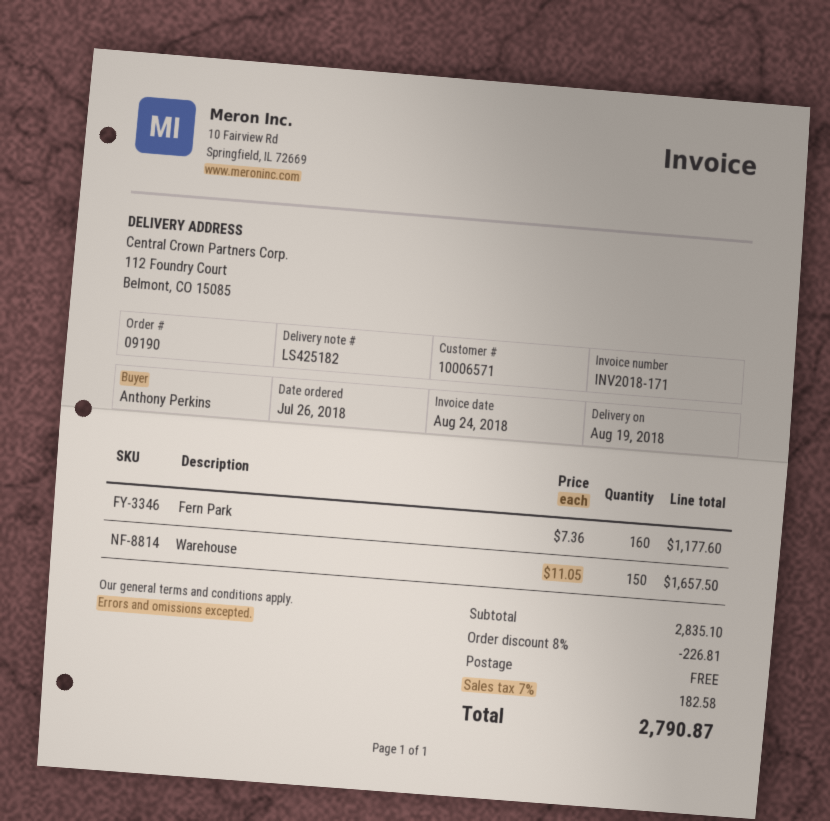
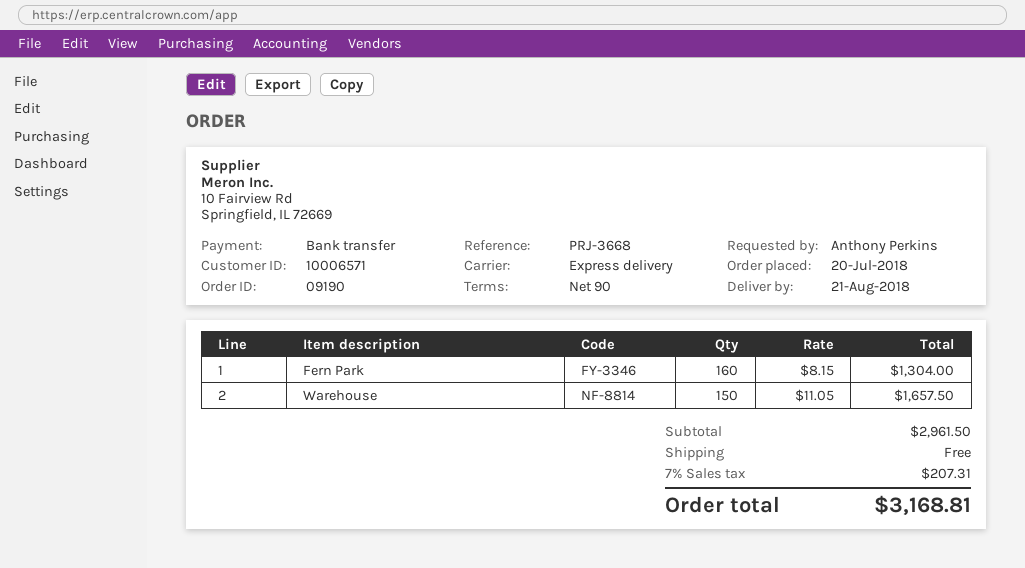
order date: 2018-07-26 -> 2018-07-20
delivery date: 2018-08-19 -> 2018-08-21
Fern Park: 160 x 7.36 = 1177.60 -> 160 x 8.15 = 1304.00
subtotal: 2835.10 -> 2961.50
discount: 8% = 226.81 -> none
tax: 7% = 182.58 -> 7% = 207.31
total: 2790.87 -> 3168.81

